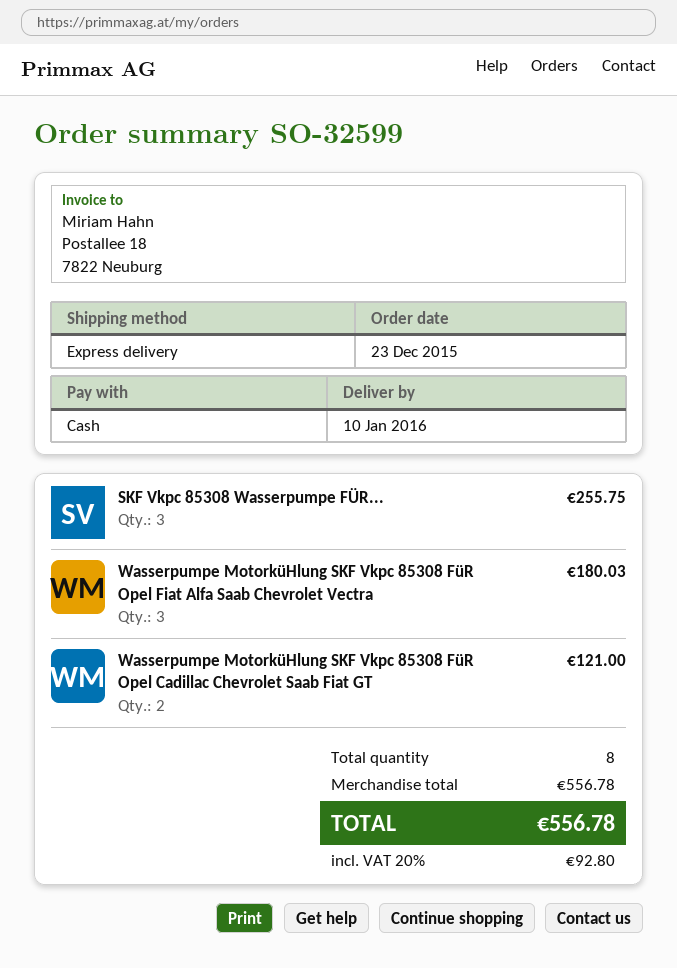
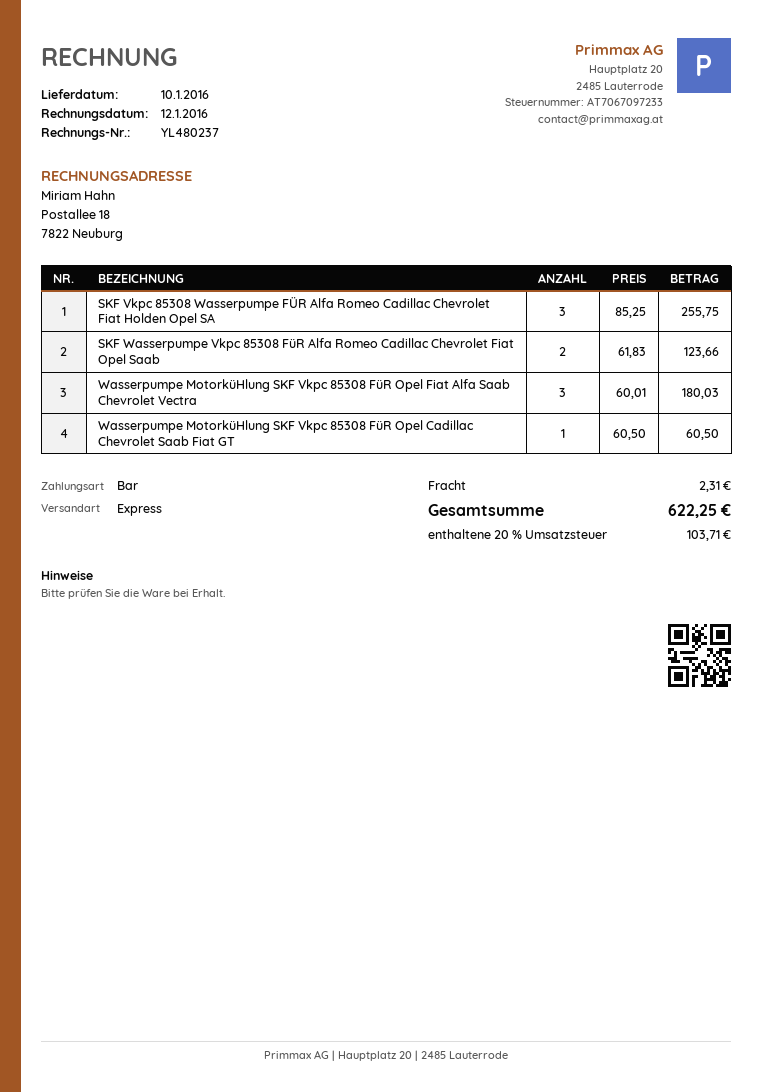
Wasserpumpe MotorküHlung SKF Vkpc 85308 FüR Opel Cadillac Chevrolet Saab Fiat GT: 2 for 121.00 -> 1 for 60.50
SKF Wasserpumpe Vkpc 85308 FüR Alfa Romeo Cadillac Chevrolet Fiat Opel Saab: none -> 2 for 123.66
shipping: none -> 2.31
tax: 20% = 92.80 -> 20% = 103.71
total: 556.78 -> 622.25

